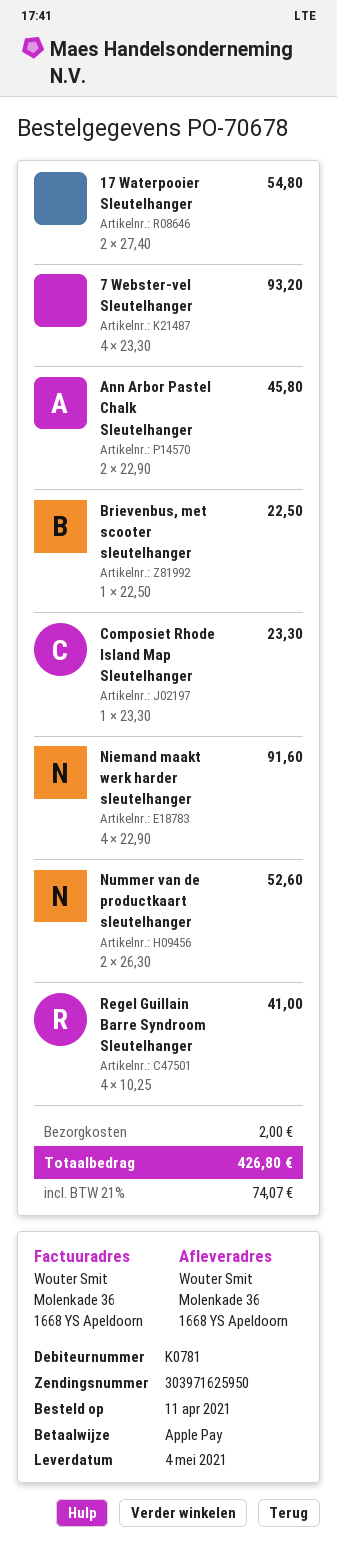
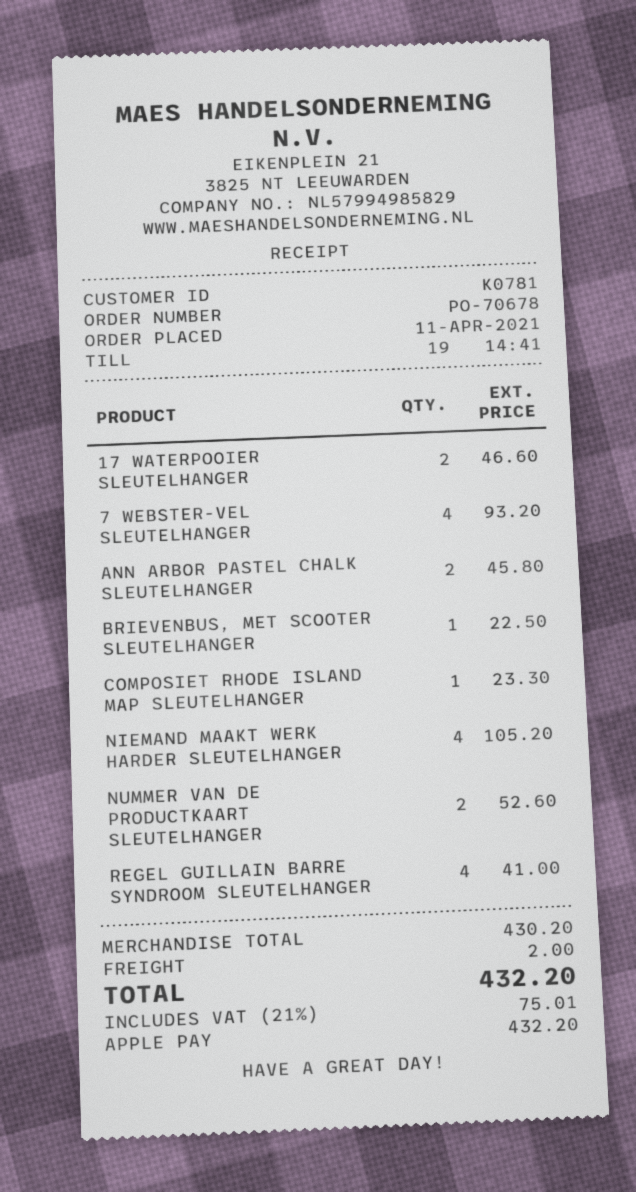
17 Waterpooier Sleutelhanger: 2 for 54.80 -> 2 for 46.60
Niemand maakt werk harder sleutelhanger: 4 for 91.60 -> 4 for 105.20
tax: 21% = 74.07 -> 21% = 75.01
total: 426.80 -> 432.20

